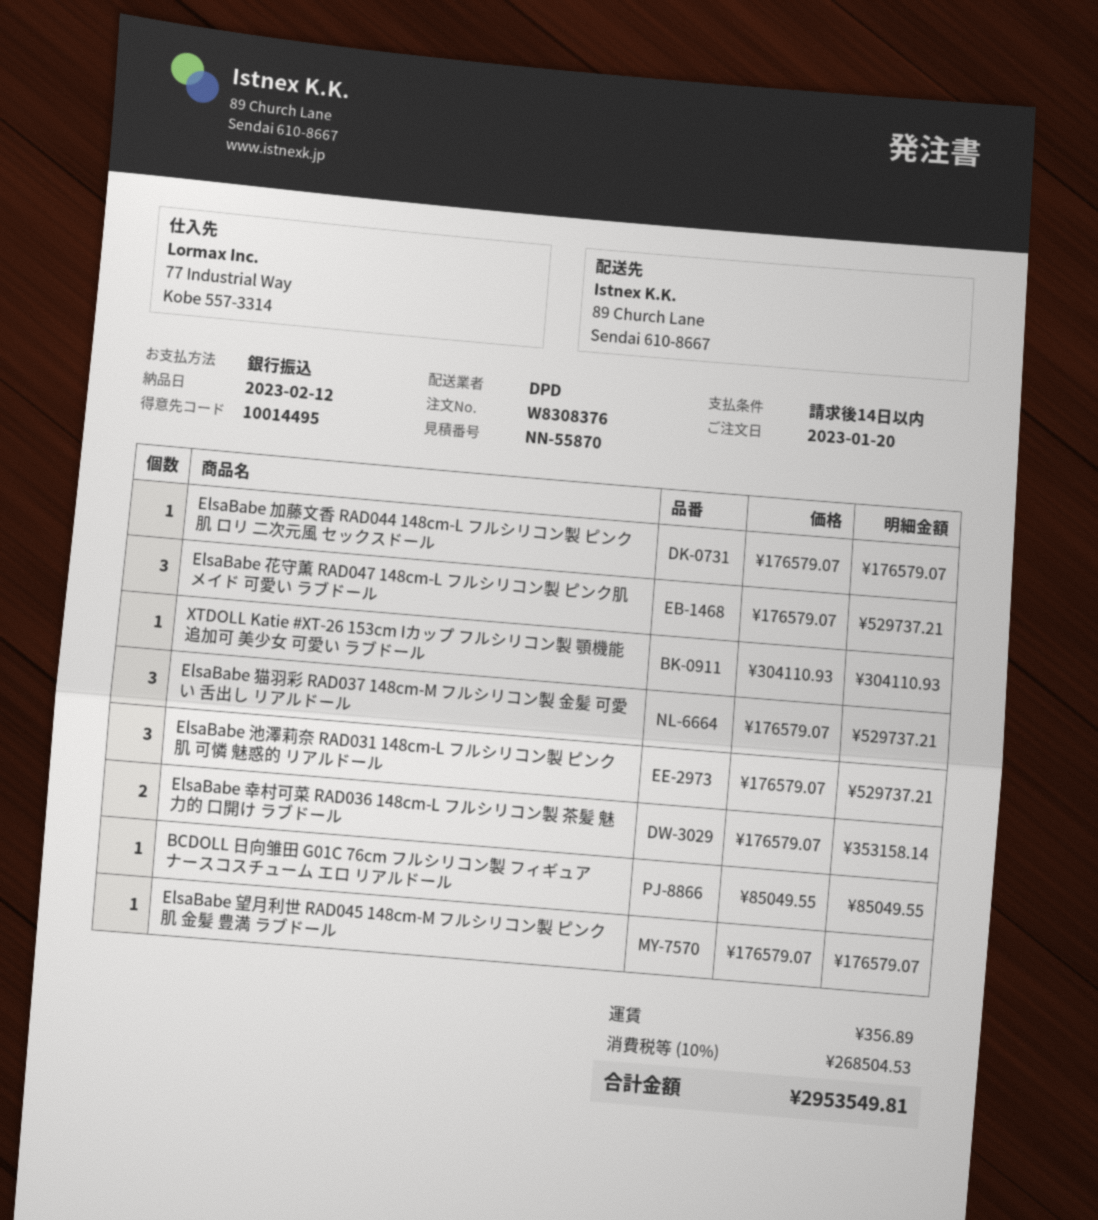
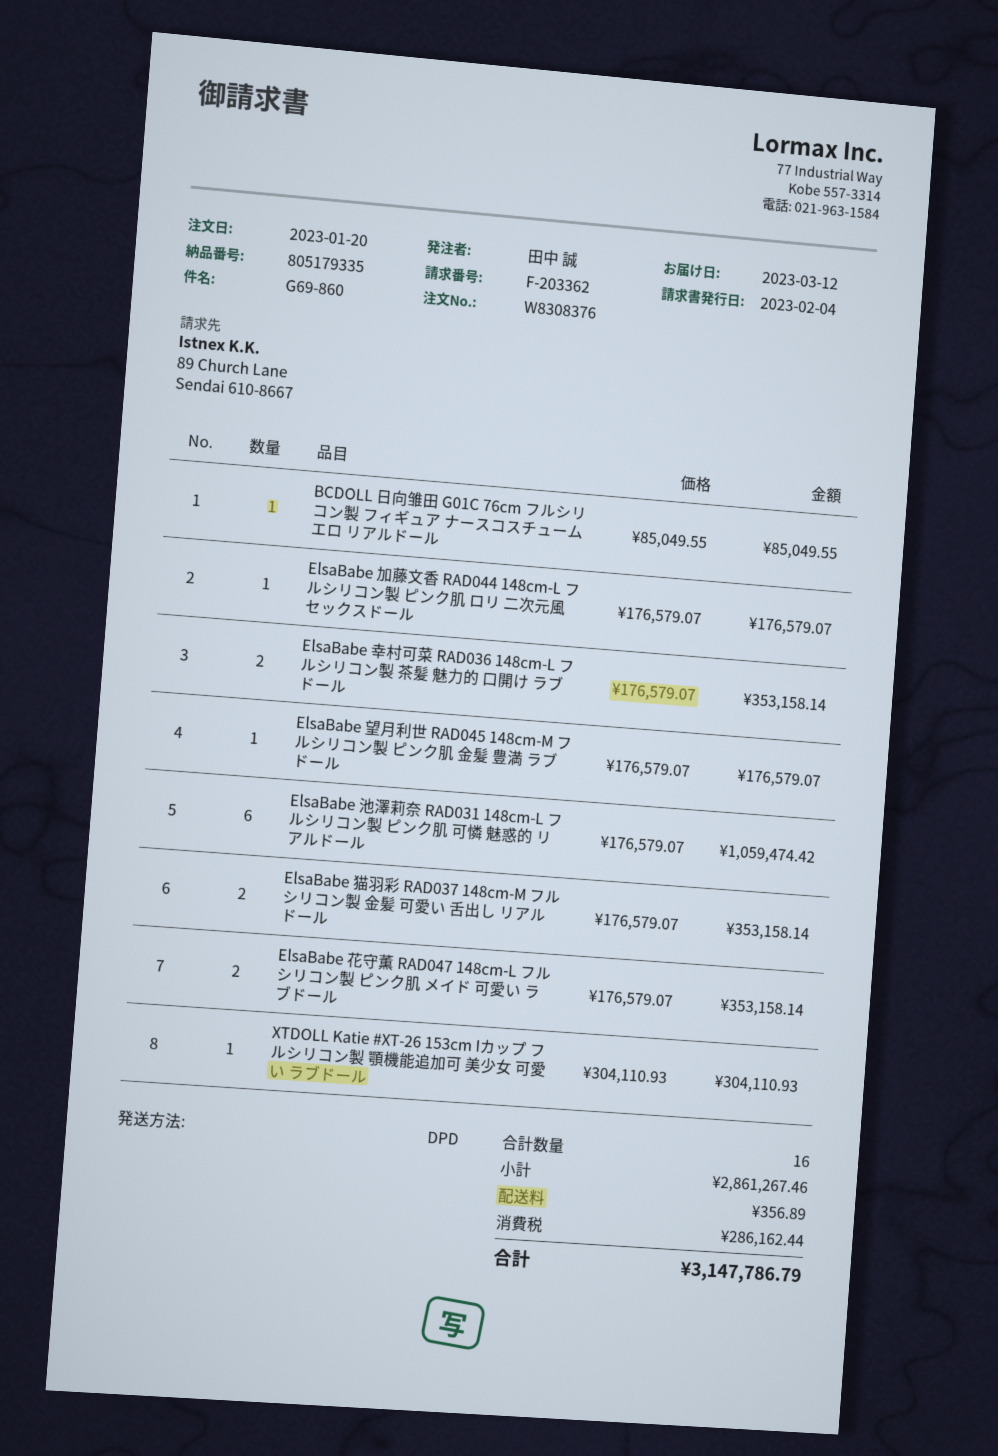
delivery date: 2023-02-12 -> 2023-03-12
ElsaBabe 花守薫 RAD047 148cm-L フルシリコン製 ピンク肌 メイド 可愛い ラブドール: 3 x 176579.07 = 529737.21 -> 2 x 176579.07 = 353158.14
ElsaBabe 猫羽彩 RAD037 148cm-M フルシリコン製 金髪 可愛い 舌出し リアルドール: 3 x 176579.07 = 529737.21 -> 2 x 176579.07 = 353158.14
ElsaBabe 池澤莉奈 RAD031 148cm-L フルシリコン製 ピンク肌 可憐 魅惑的 リアルドール: 3 x 176579.07 = 529737.21 -> 6 x 176579.07 = 1059474.42
tax: 268504.53 -> 286162.44
total: 2953549.81 -> 3147786.79

